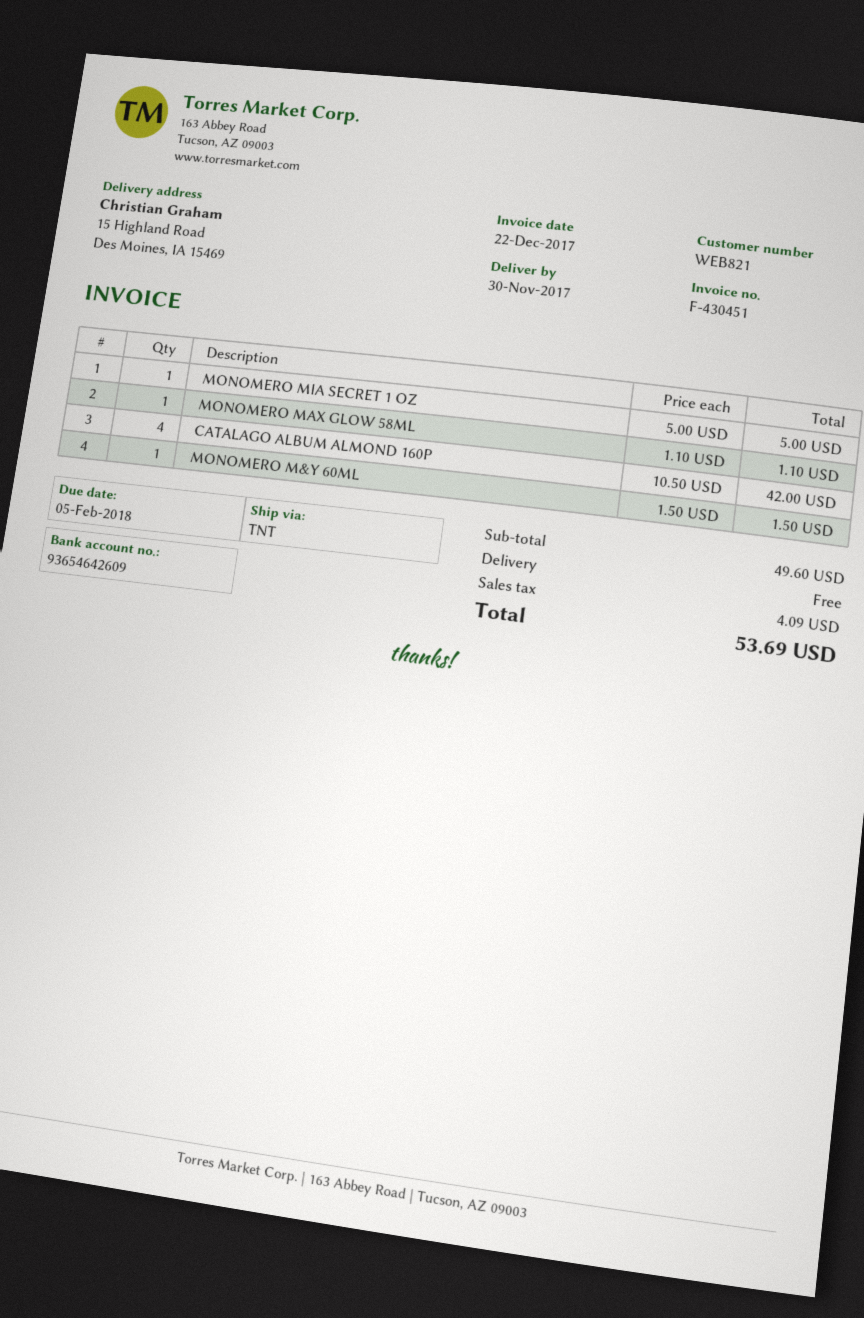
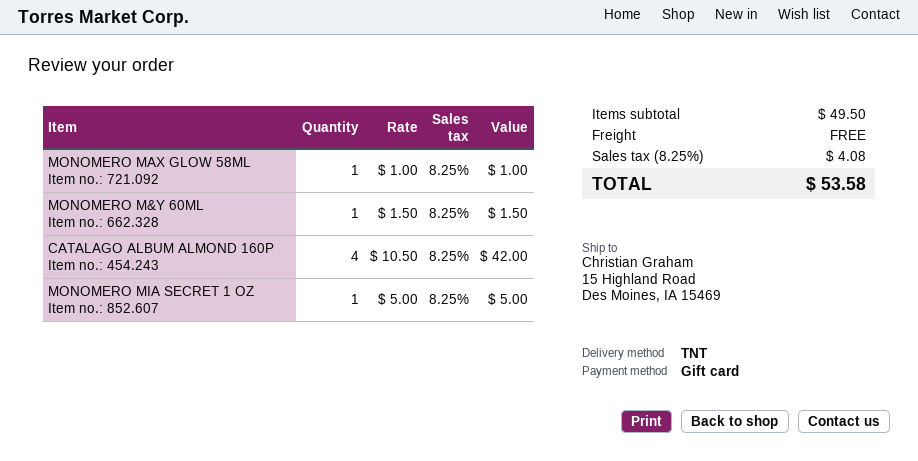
MONOMERO MAX GLOW 58ML: 1 x 1.10 = 1.10 -> 1 x 1.00 = 1.00
subtotal: 49.60 -> 49.50
tax: 4.09 -> 4.08
total: 53.69 -> 53.58

